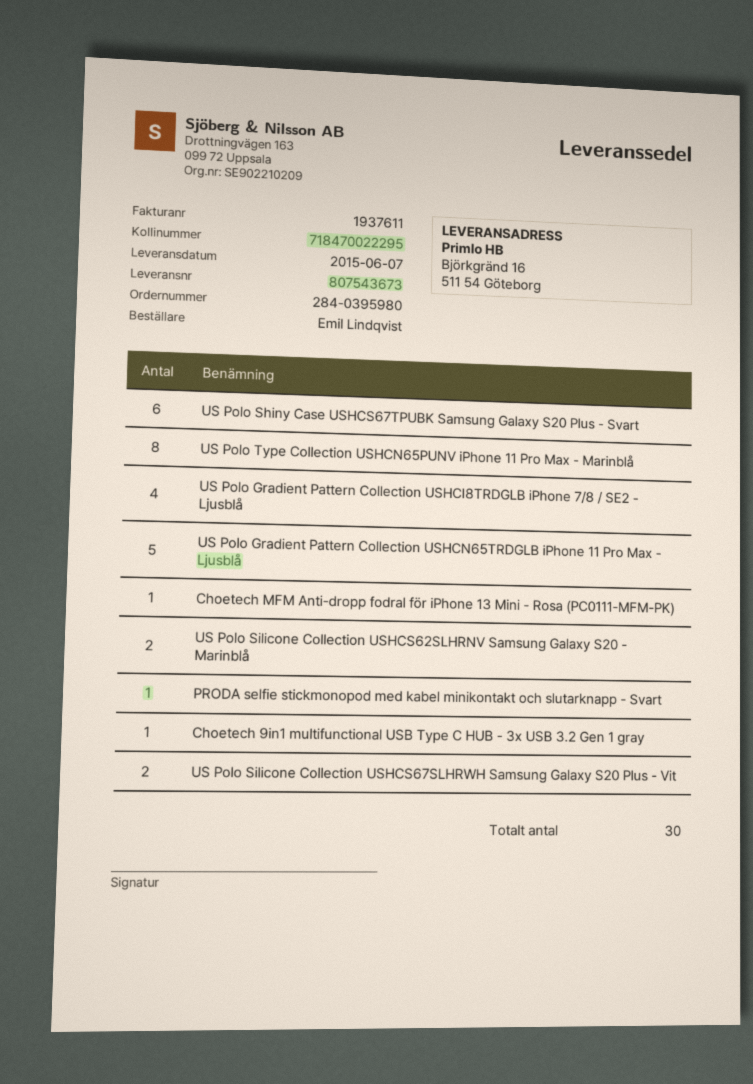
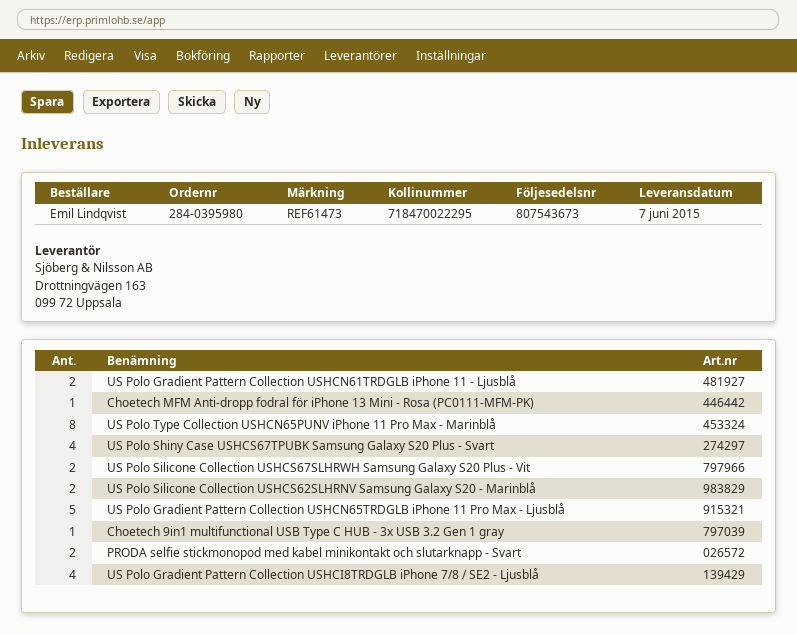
US Polo Shiny Case USHCS67TPUBK Samsung Galaxy S20 Plus - Svart: 6 -> 4
PRODA selfie stickmonopod med kabel minikontakt och slutarknapp - Svart: 1 -> 2
US Polo Gradient Pattern Collection USHCN61TRDGLB iPhone 11 - Ljusblå: none -> 2

